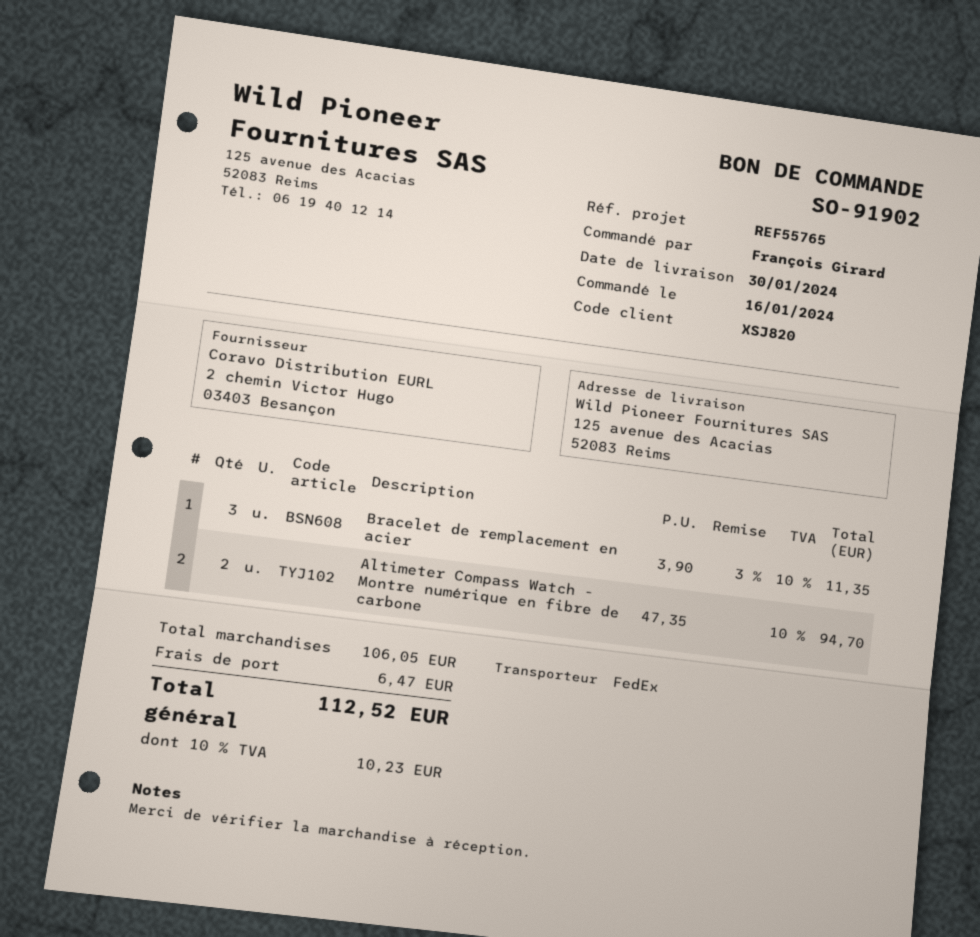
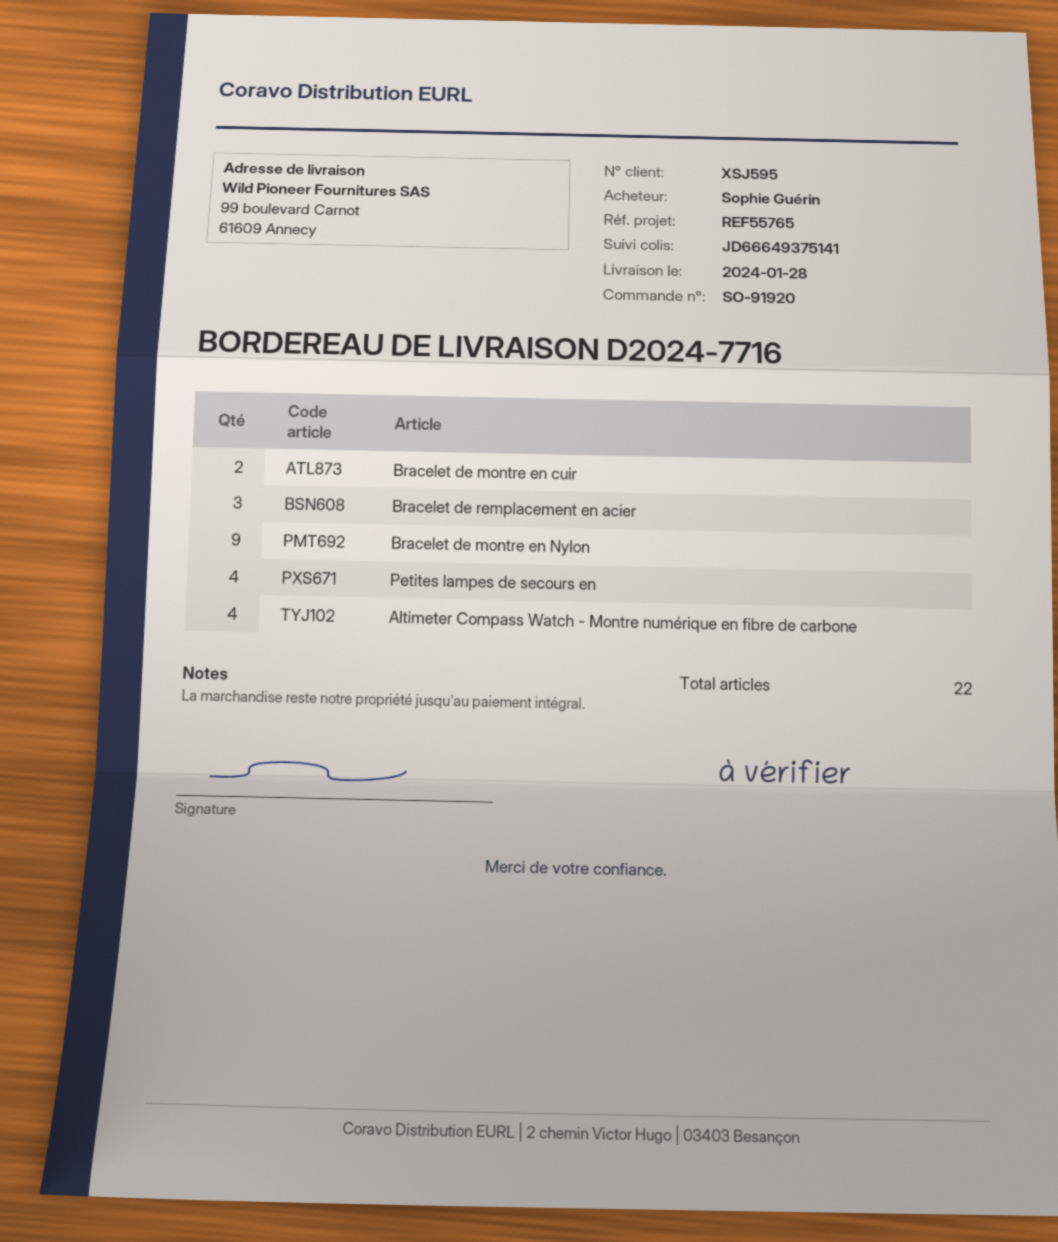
order number: SO-91902 -> SO-91920
delivery date: 2024-01-30 -> 2024-01-28
customer number: XSJ820 -> XSJ595
ordered by: François Girard -> Sophie Guérin
ship to: 125 avenue des Acacias, 52083 Reims -> 99 boulevard Carnot, 61609 Annecy
Altimeter Compass Watch - Montre numérique en fibre de carbone: 2 -> 4
Bracelet de montre en cuir: none -> 2
Bracelet de montre en Nylon: none -> 9
Petites lampes de secours en: none -> 4

